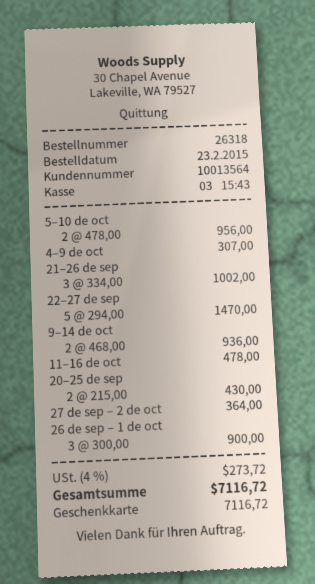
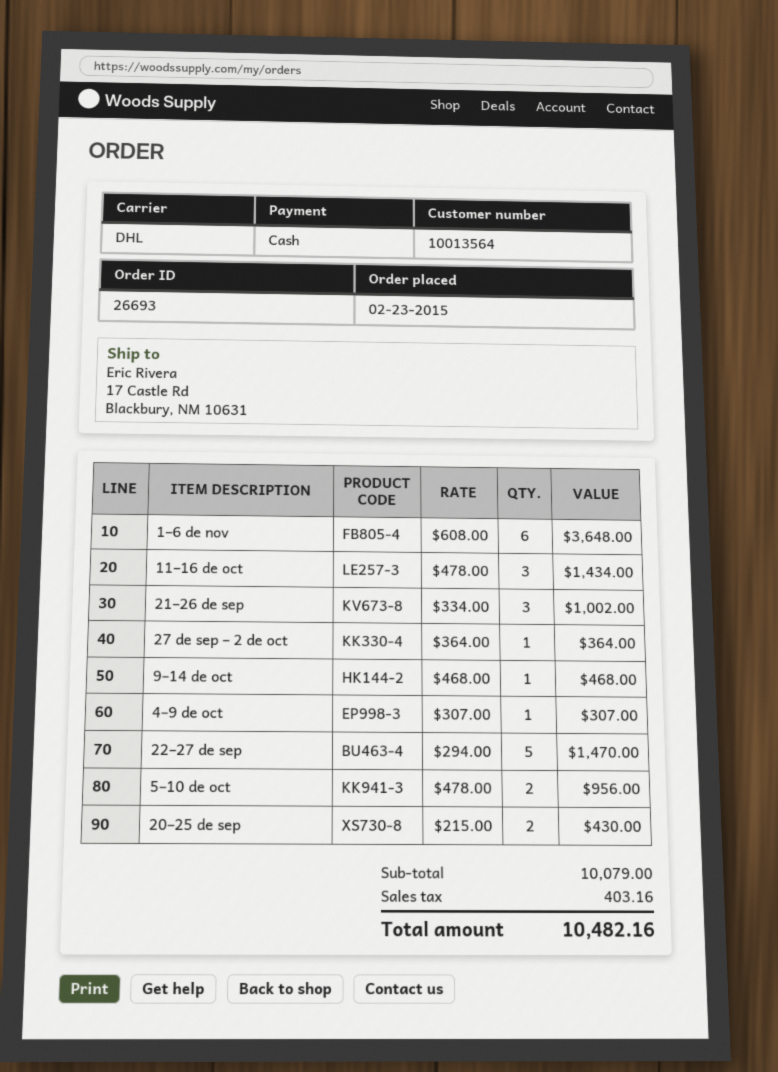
order number: 26318 -> 26693
payment method: gift card -> cash
9–14 de oct: 2 x 468.00 = 936.00 -> 1 x 468.00 = 468.00
11–16 de oct: 1 x 478.00 = 478.00 -> 3 x 478.00 = 1434.00
26 de sep – 1 de oct: 3 x 300.00 = 900.00 -> none
1–6 de nov: none -> 6 x 608.00 = 3648.00
tax: 273.72 -> 403.16
total: 7116.72 -> 10482.16

